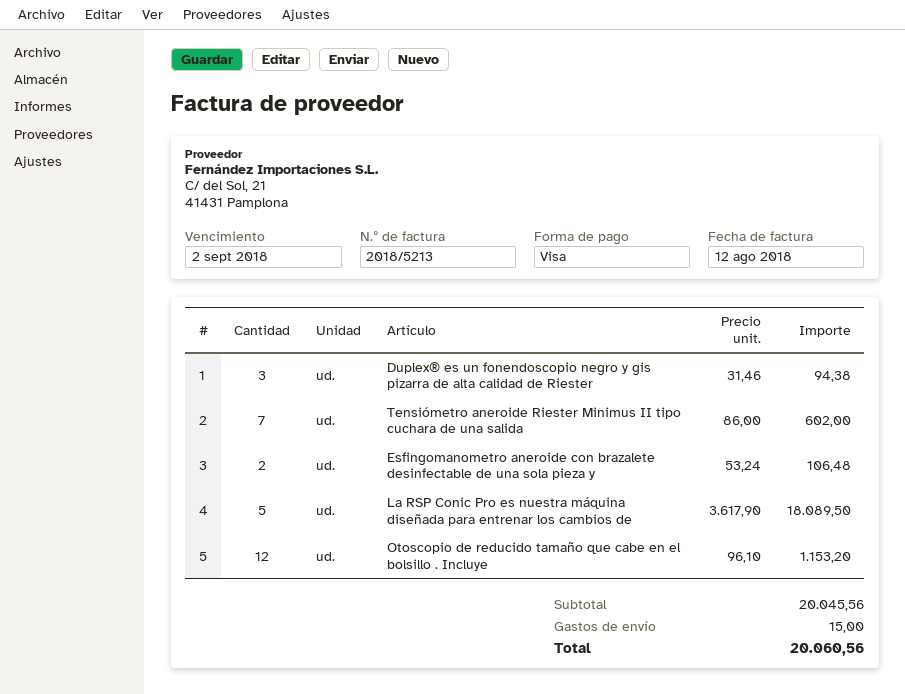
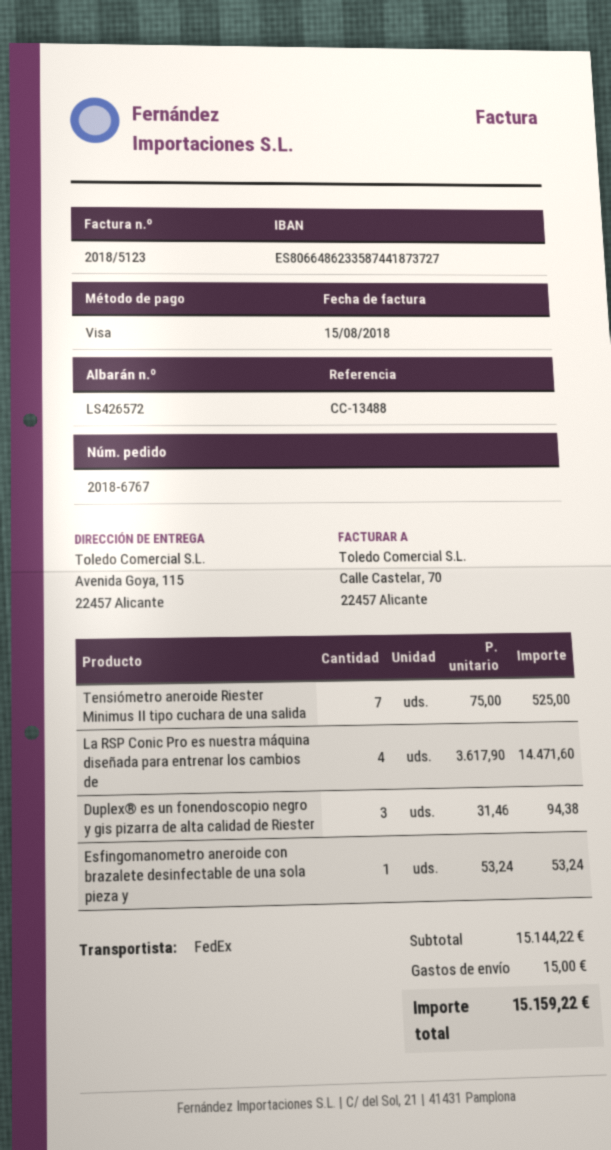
invoice number: 2018/5213 -> 2018/5123
invoice date: 2018-08-12 -> 2018-08-15
Tensiómetro aneroide Riester Minimus II tipo cuchara de una salida: 7 x 86.00 = 602.00 -> 7 x 75.00 = 525.00
Esfingomanometro aneroide con brazalete desinfectable de una sola pieza y: 2 x 53.24 = 106.48 -> 1 x 53.24 = 53.24
La RSP Conic Pro es nuestra máquina diseñada para entrenar los cambios de: 5 x 3617.90 = 18089.50 -> 4 x 3617.90 = 14471.60
Otoscopio de reducido tamaño que cabe en el bolsillo . Incluye: 12 x 96.10 = 1153.20 -> none
subtotal: 20045.56 -> 15144.22
total: 20060.56 -> 15159.22

